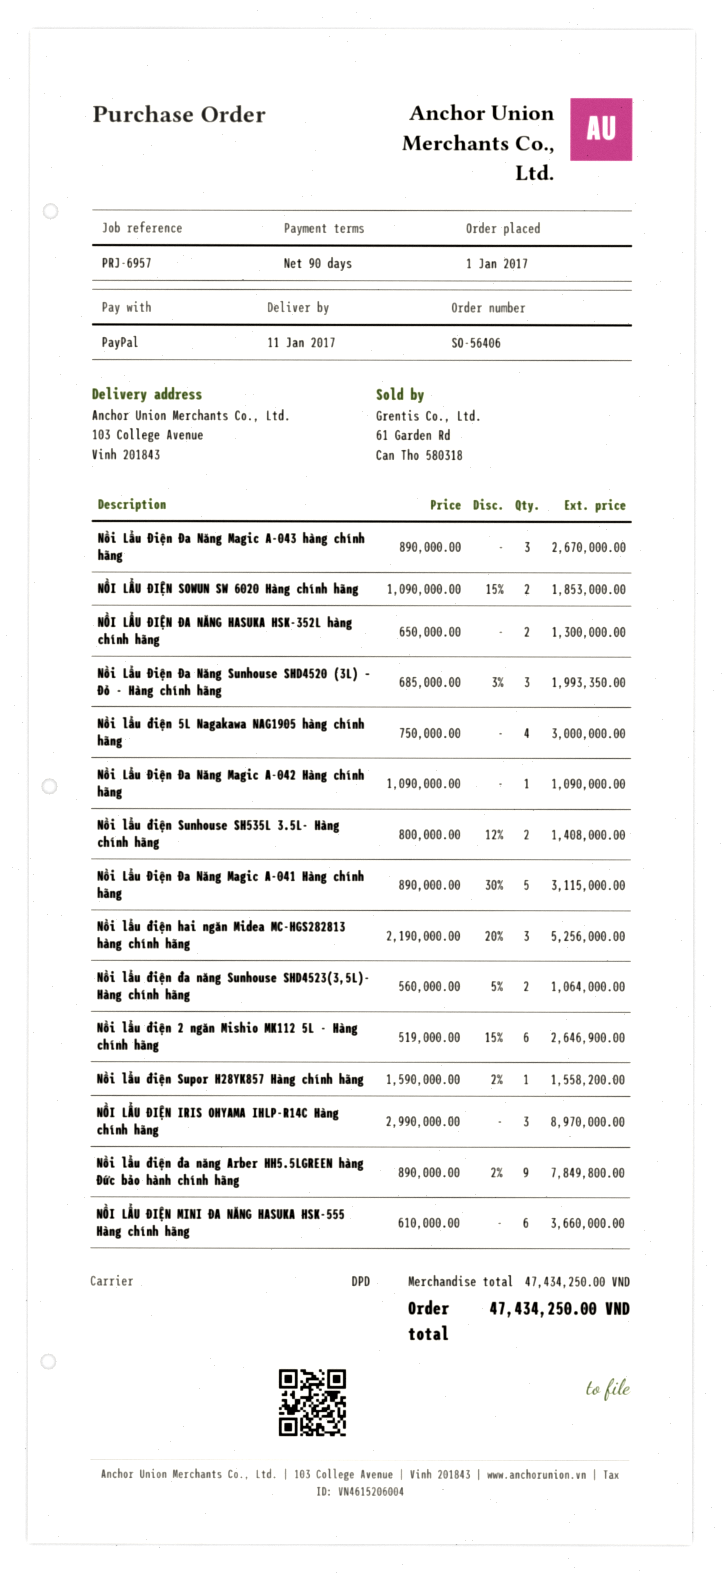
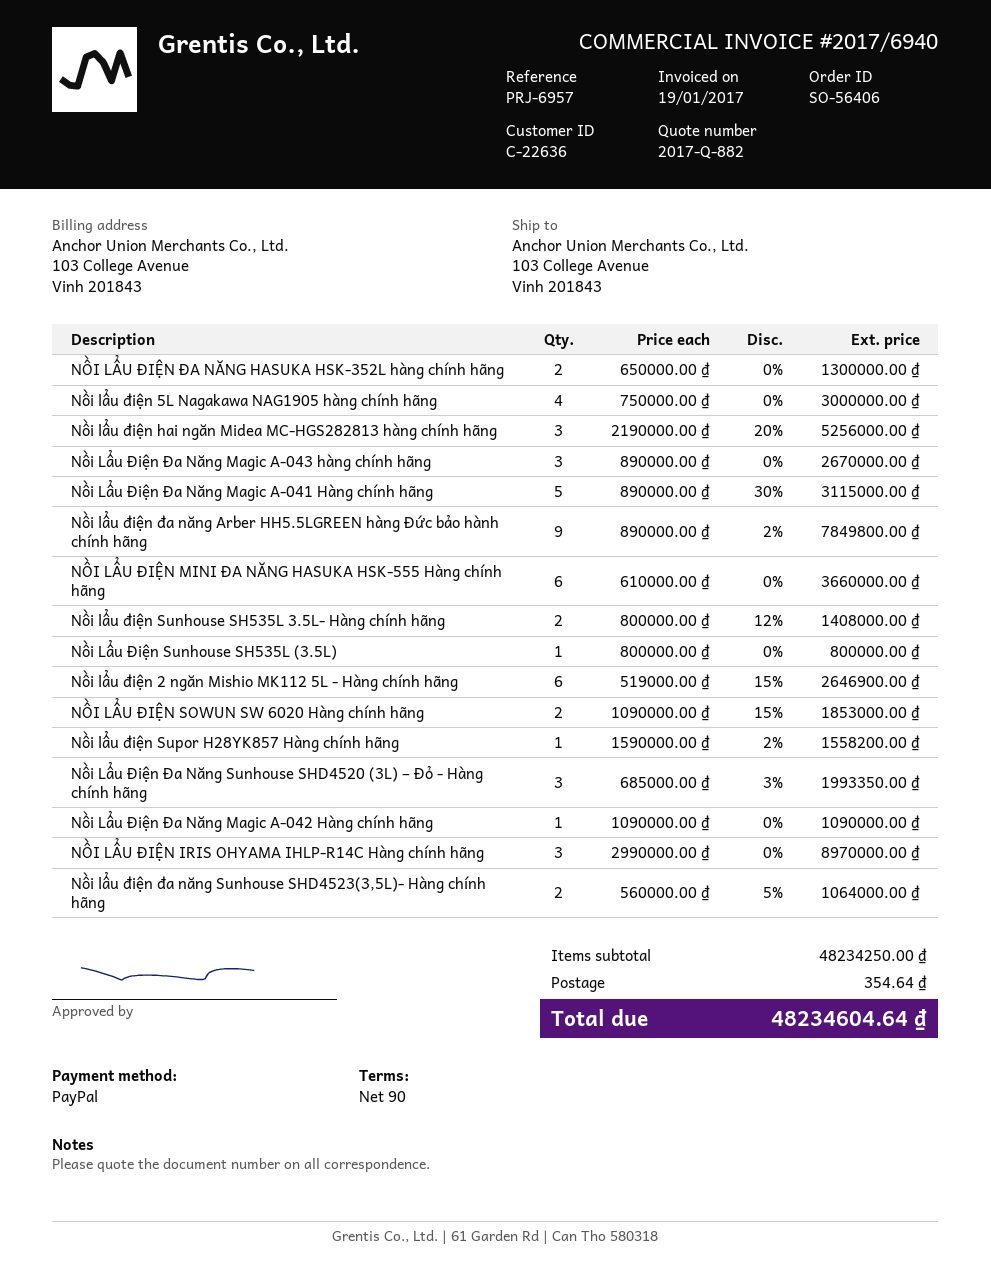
Nồi Lẩu Điện Sunhouse SH535L (3.5L): none -> 1 x 800000.00 = 800000.00
subtotal: 47434250.00 -> 48234250.00
shipping: none -> 354.64
total: 47434250.00 -> 48234604.64

